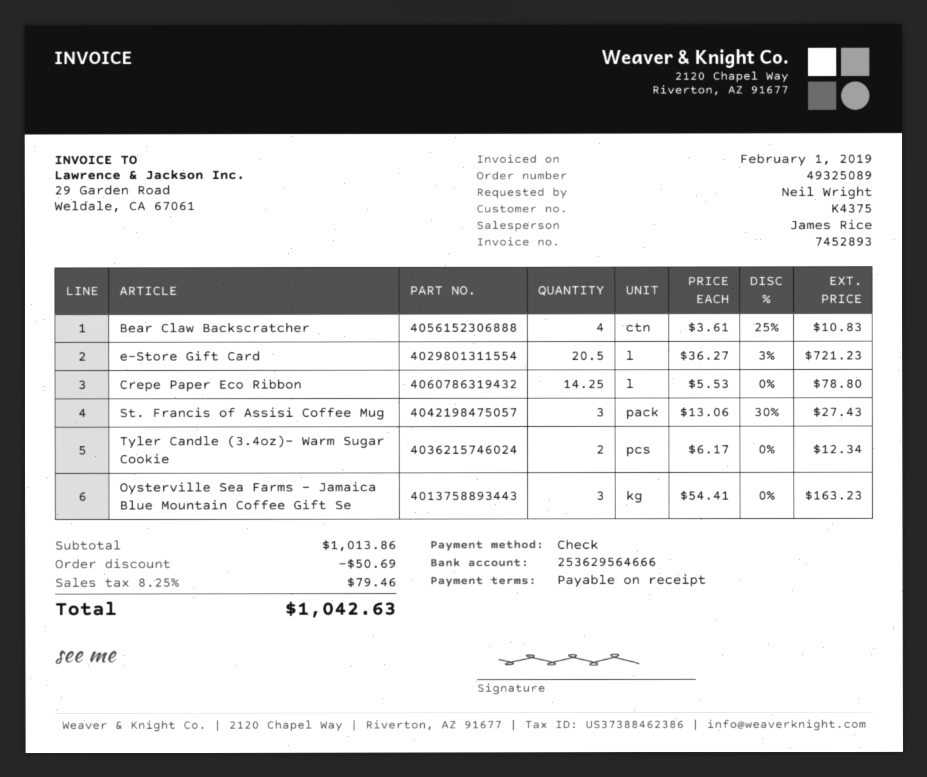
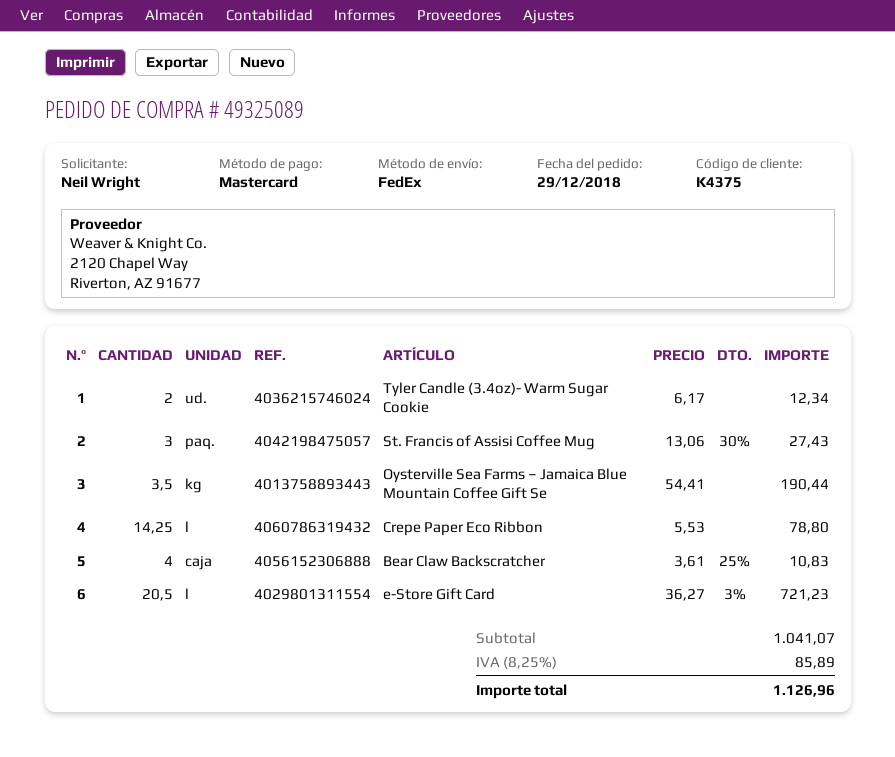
payment method: cheque -> Mastercard
Oysterville Sea Farms – Jamaica Blue Mountain Coffee Gift Se: 3 x 54.41 = 163.23 -> 3.5 x 54.41 = 190.44
subtotal: 1013.86 -> 1041.07
discount: 50.69 -> none
tax: 8.25% = 79.46 -> 8.25% = 85.89
total: 1042.63 -> 1126.96

